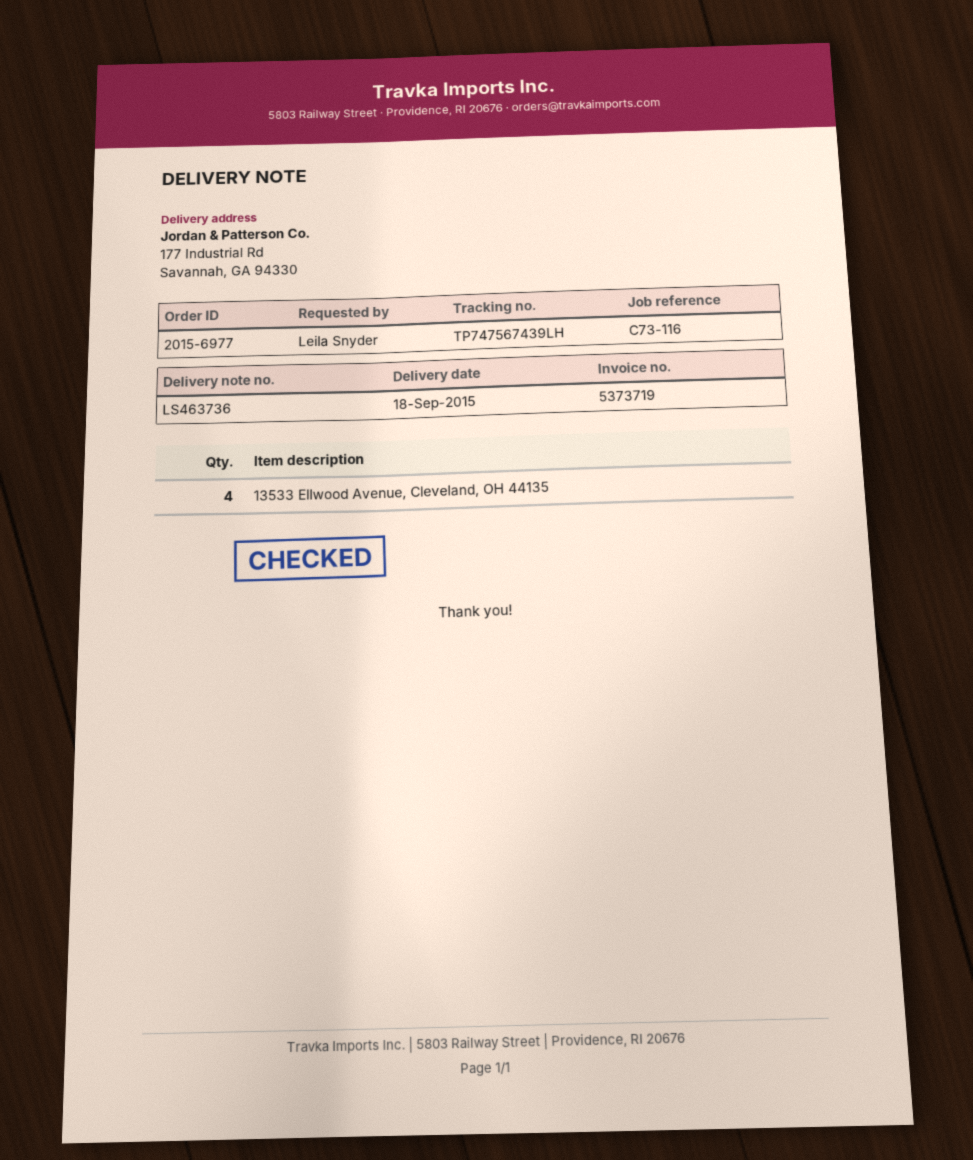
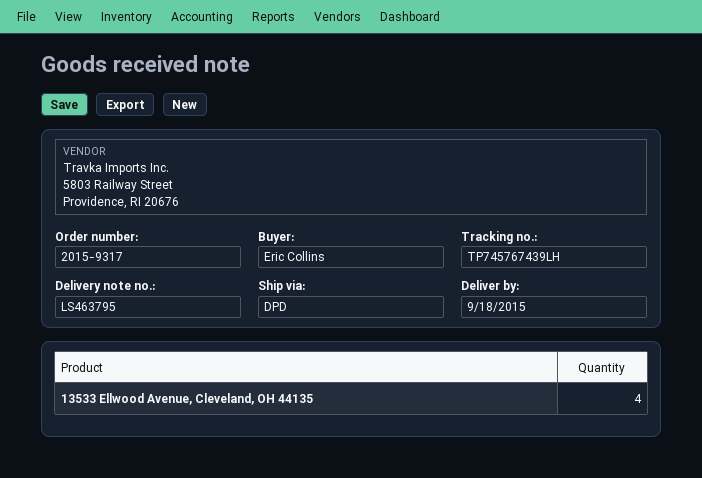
order number: 2015-6977 -> 2015-9317
delivery note number: LS463736 -> LS463795
ordered by: Leila Snyder -> Eric Collins
tracking number: TP747567439LH -> TP745767439LH

